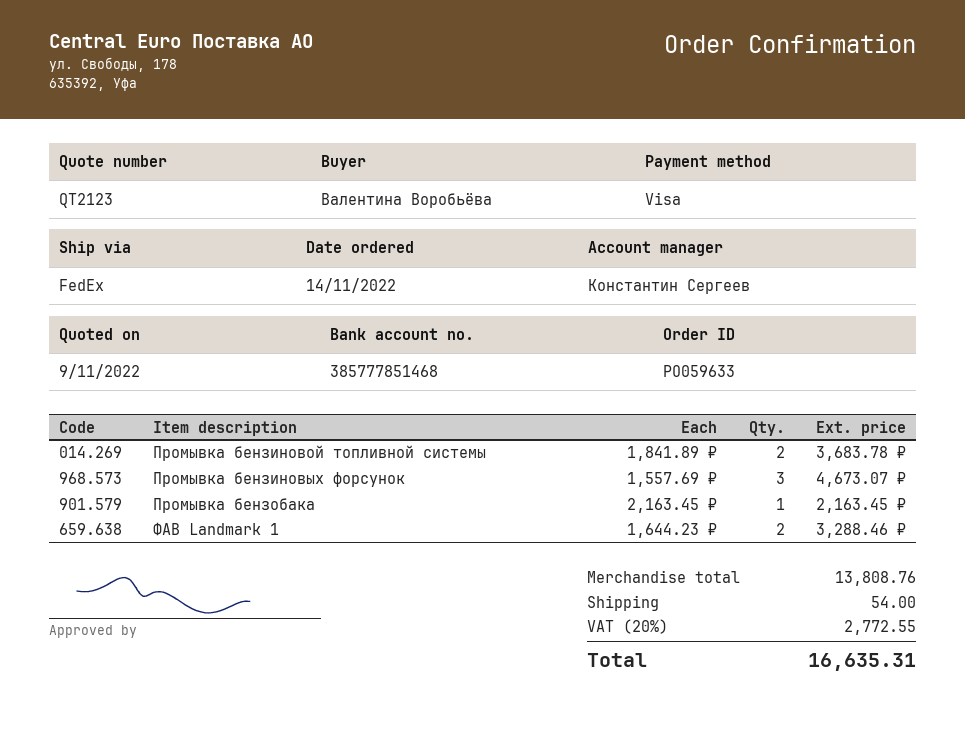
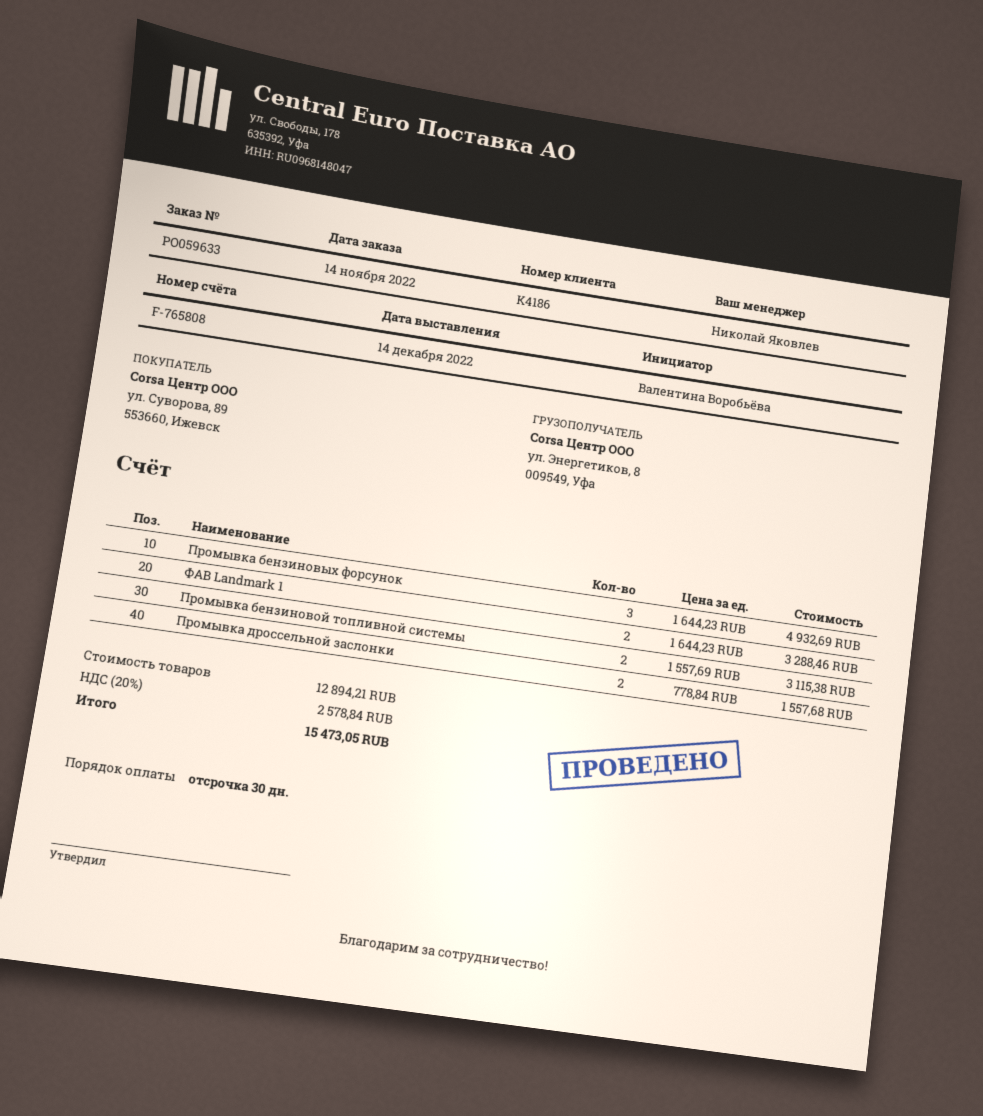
sales rep: Константин Сергеев -> Николай Яковлев
Промывка бензиновой топливной системы: 2 x 1841.89 = 3683.78 -> 2 x 1557.69 = 3115.38
Промывка бензиновых форсунок: 3 x 1557.69 = 4673.07 -> 3 x 1644.23 = 4932.69
Промывка бензобака: 1 x 2163.45 = 2163.45 -> none
Промывка дроссельной заслонки: none -> 2 x 778.84 = 1557.68
subtotal: 13808.76 -> 12894.21
shipping: 54.00 -> none
tax: 20% = 2772.55 -> 20% = 2578.84
total: 16635.31 -> 15473.05

